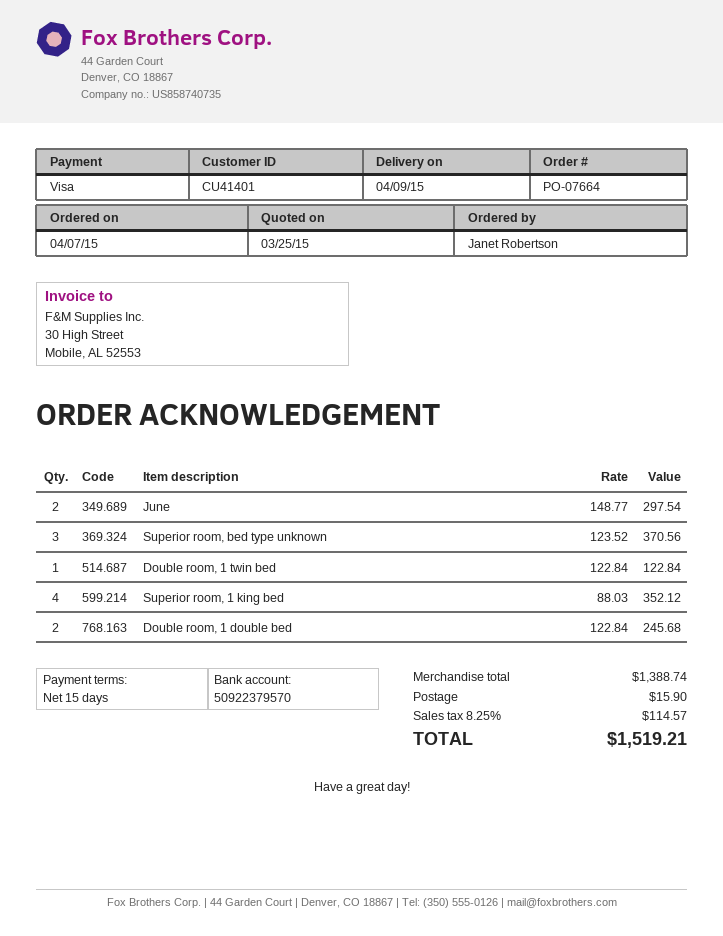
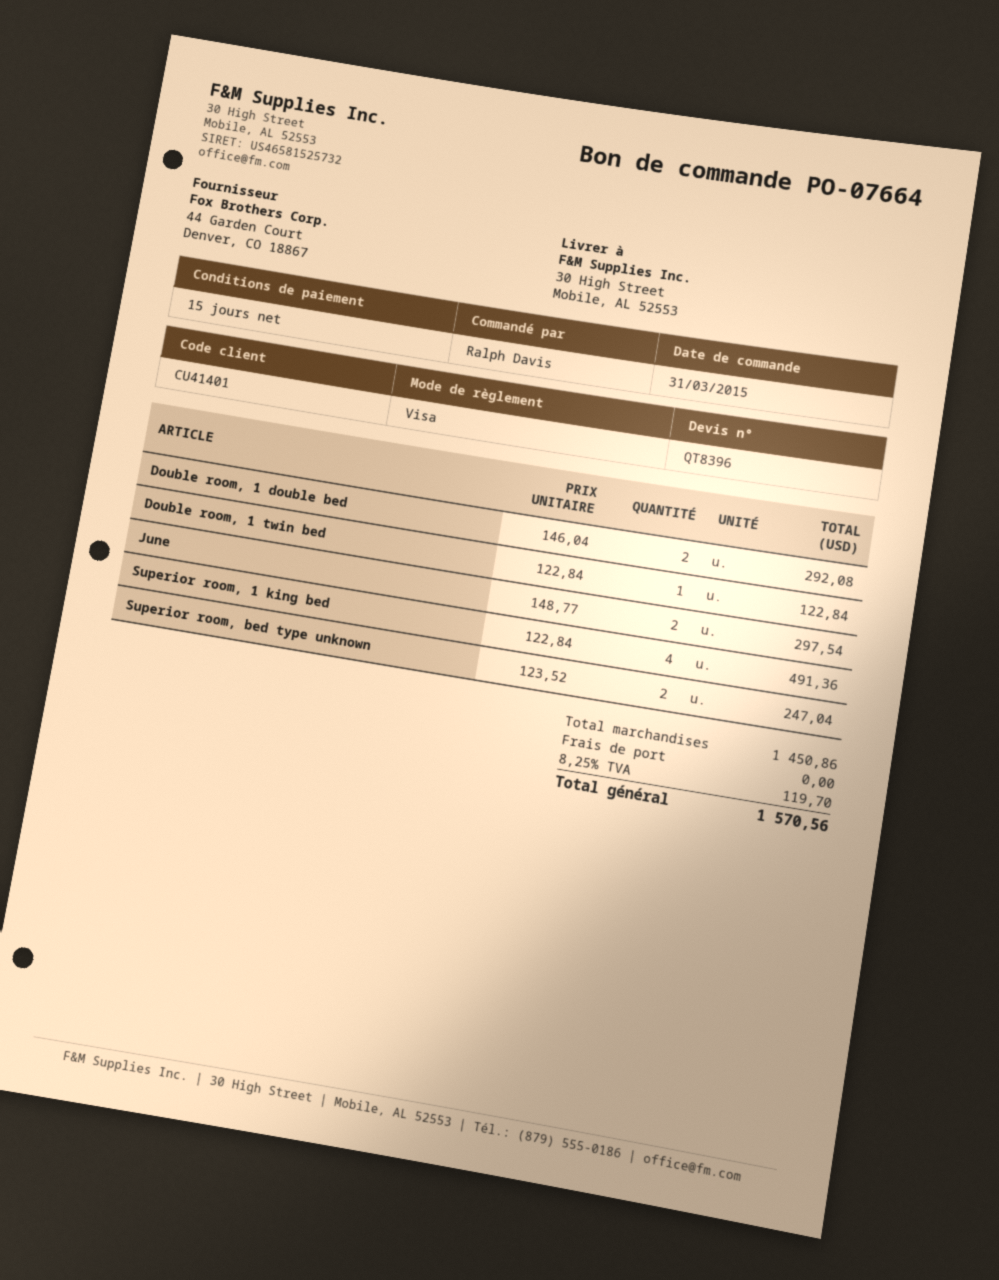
order date: 2015-04-07 -> 2015-03-31
ordered by: Janet Robertson -> Ralph Davis
Superior room, bed type unknown: 3 x 123.52 = 370.56 -> 2 x 123.52 = 247.04
Superior room, 1 king bed: 4 x 88.03 = 352.12 -> 4 x 122.84 = 491.36
Double room, 1 double bed: 2 x 122.84 = 245.68 -> 2 x 146.04 = 292.08
subtotal: 1388.74 -> 1450.86
shipping: 15.90 -> 0.00
tax: 8.25% = 114.57 -> 8.25% = 119.70
total: 1519.21 -> 1570.56

